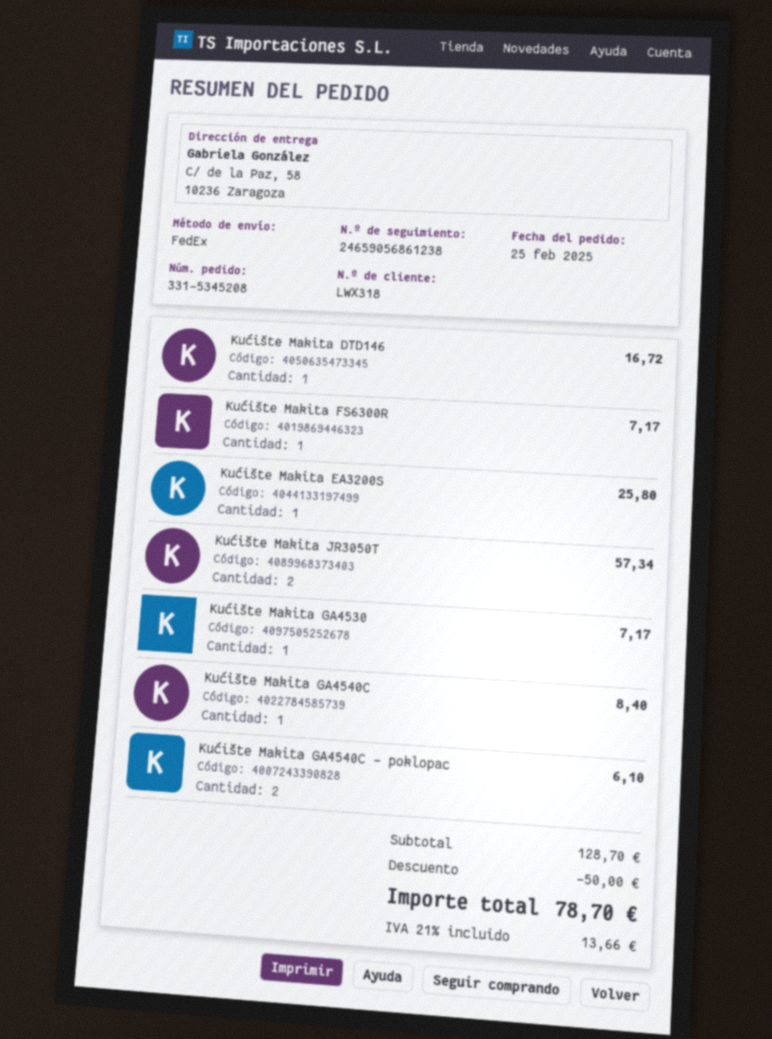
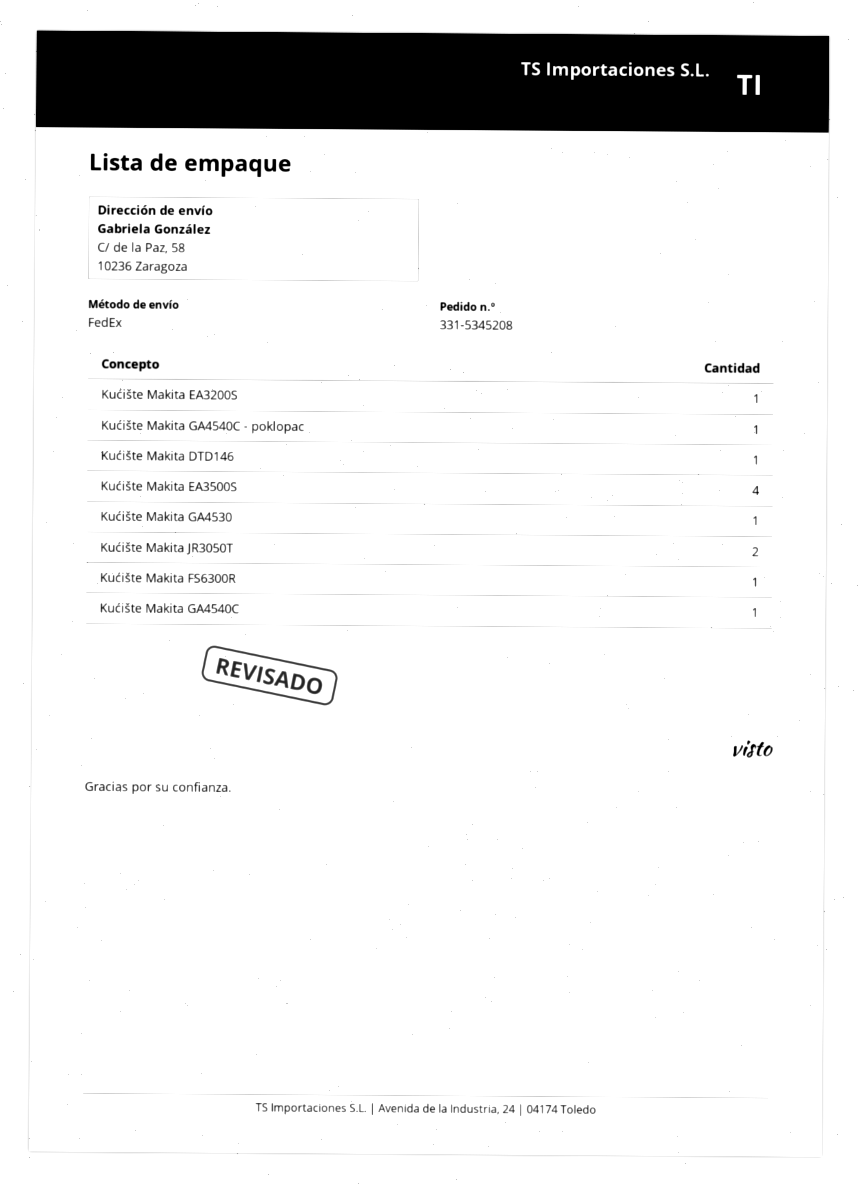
Kućište Makita GA4540C - poklopac: 2 -> 1
Kućište Makita EA3500S: none -> 4

